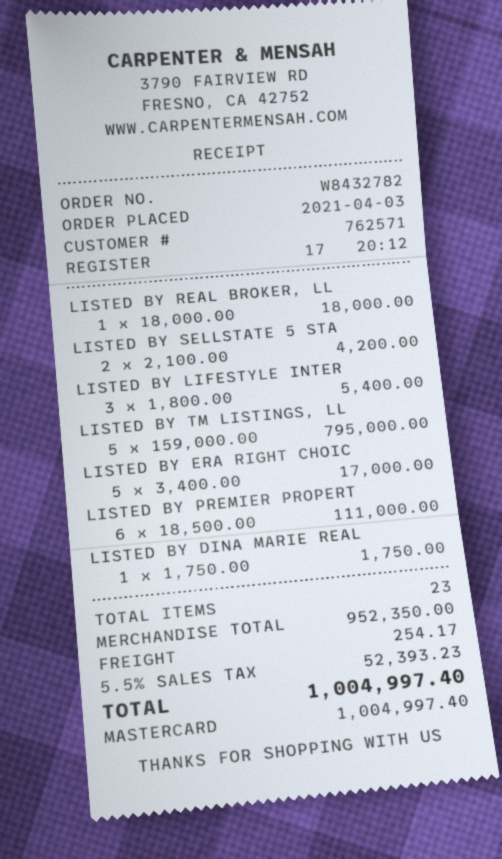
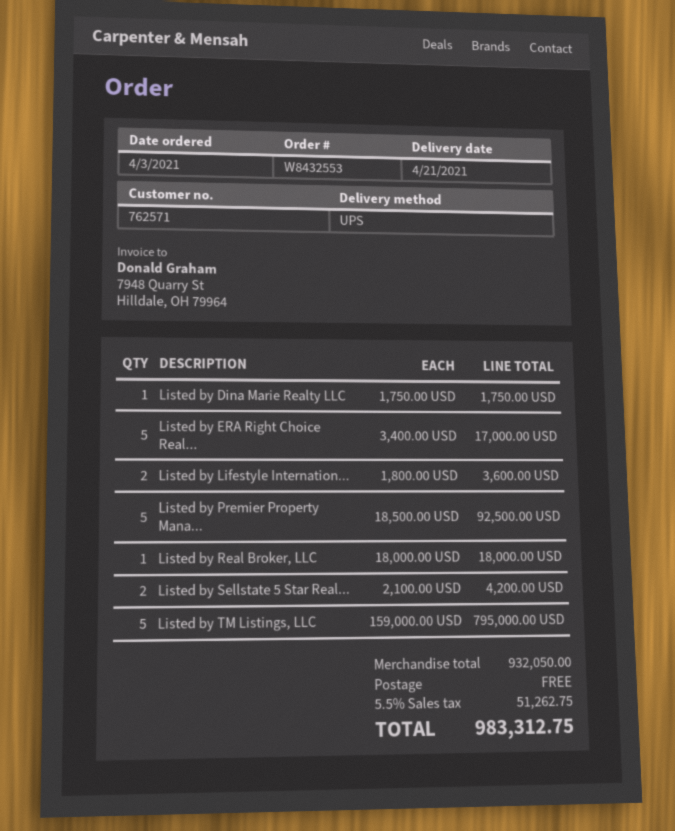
order number: W8432782 -> W8432553
LISTED BY LIFESTYLE INTER: 3 x 1800.00 = 5400.00 -> 2 x 1800.00 = 3600.00
LISTED BY PREMIER PROPERT: 6 x 18500.00 = 111000.00 -> 5 x 18500.00 = 92500.00
subtotal: 952350.00 -> 932050.00
shipping: 254.17 -> 0.00
tax: 5.5% = 52393.23 -> 5.5% = 51262.75
total: 1004997.40 -> 983312.75

